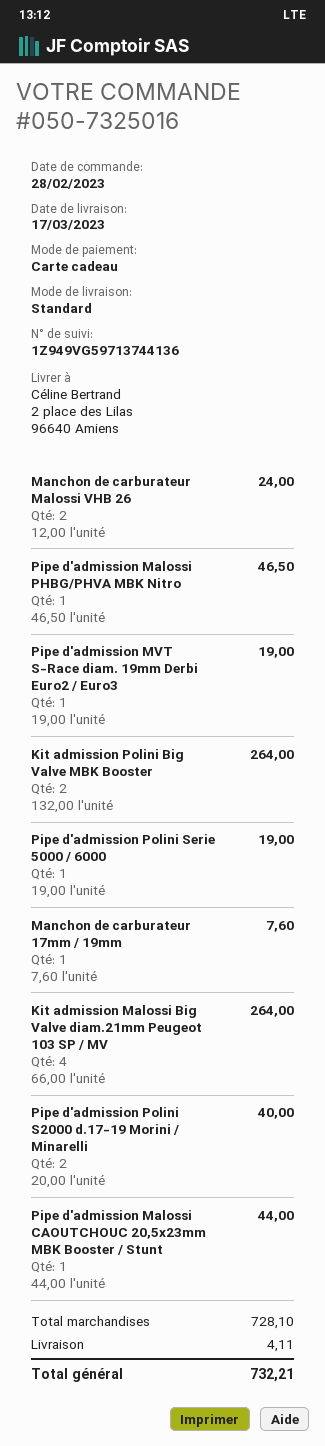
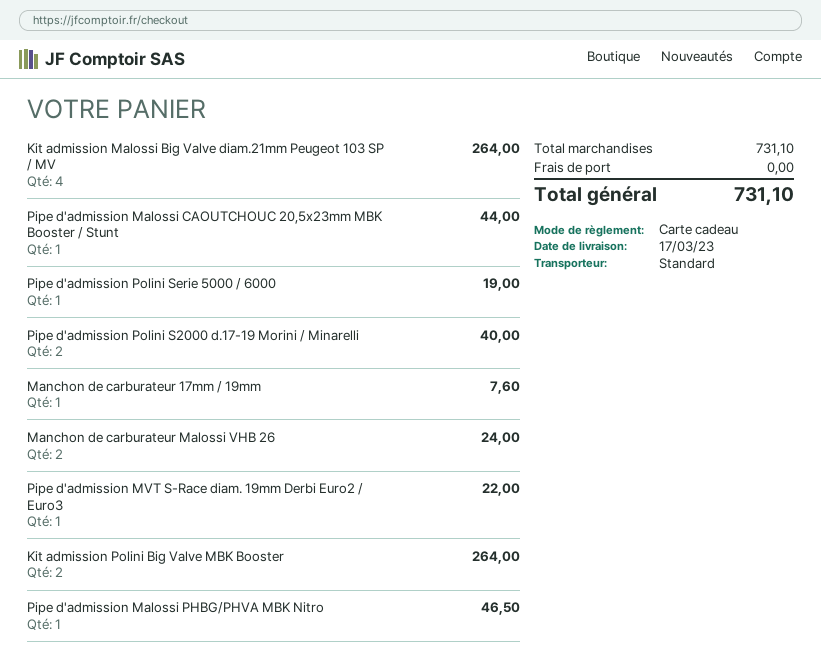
Pipe d'admission MVT S-Race diam. 19mm Derbi Euro2 / Euro3: 1 for 19.00 -> 1 for 22.00
subtotal: 728.10 -> 731.10
shipping: 4.11 -> 0.00
total: 732.21 -> 731.10

